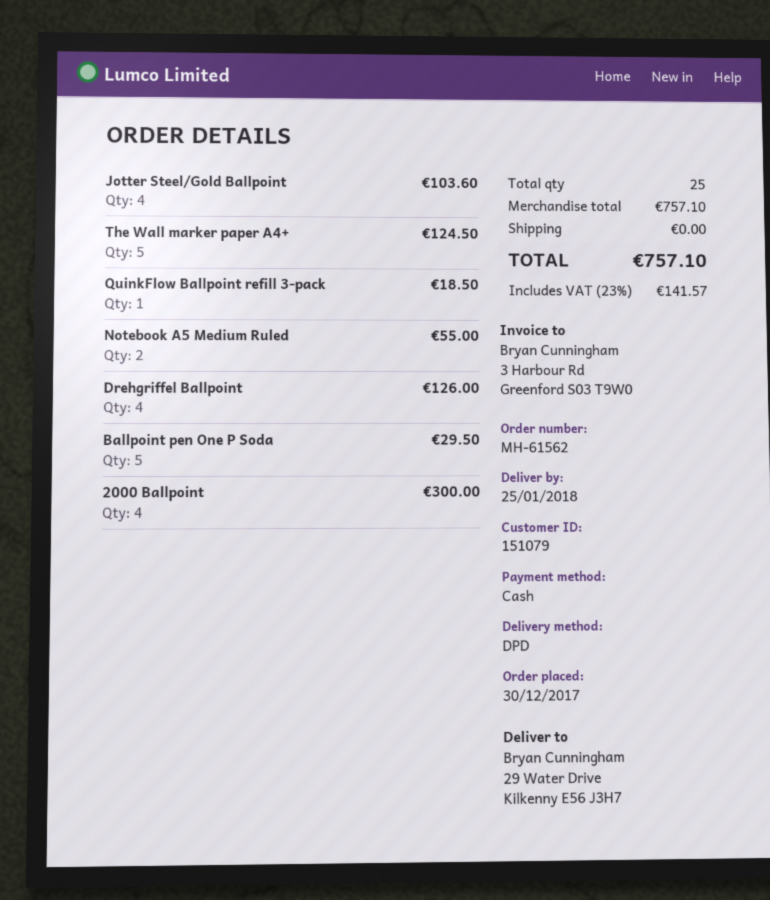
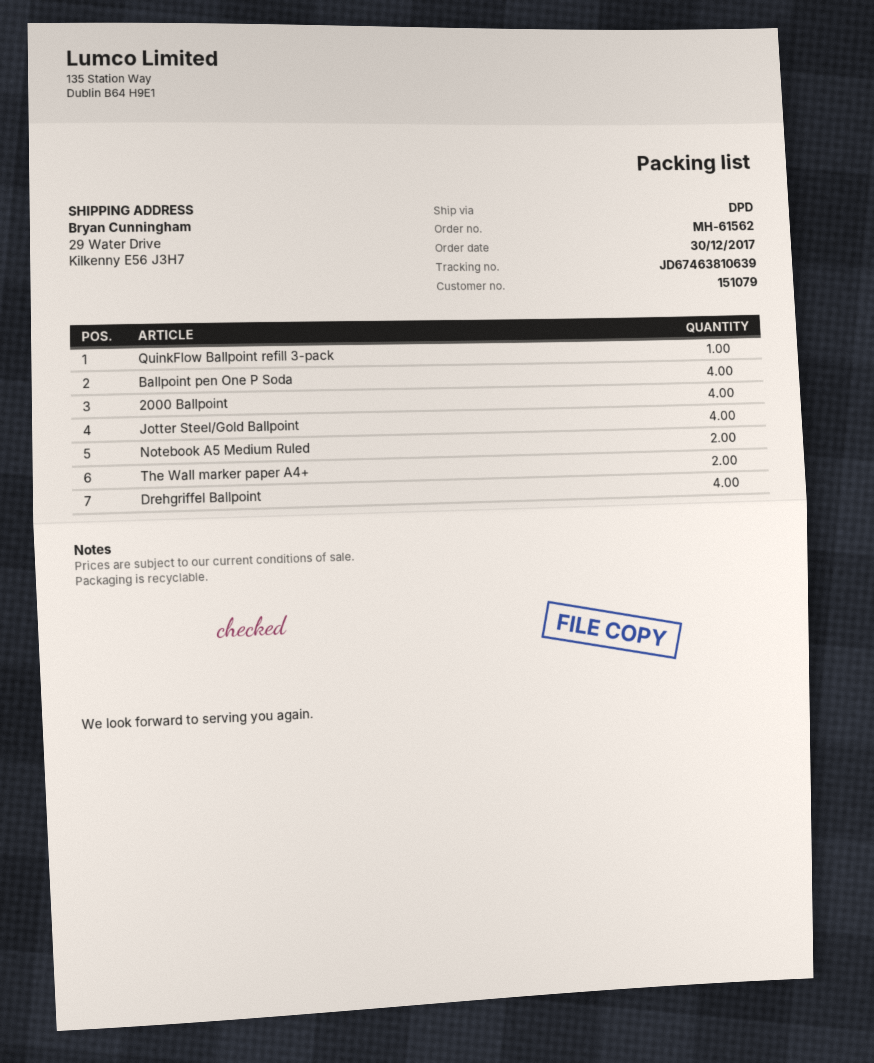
The Wall marker paper A4+: 5 -> 2
Ballpoint pen One P Soda: 5 -> 4

